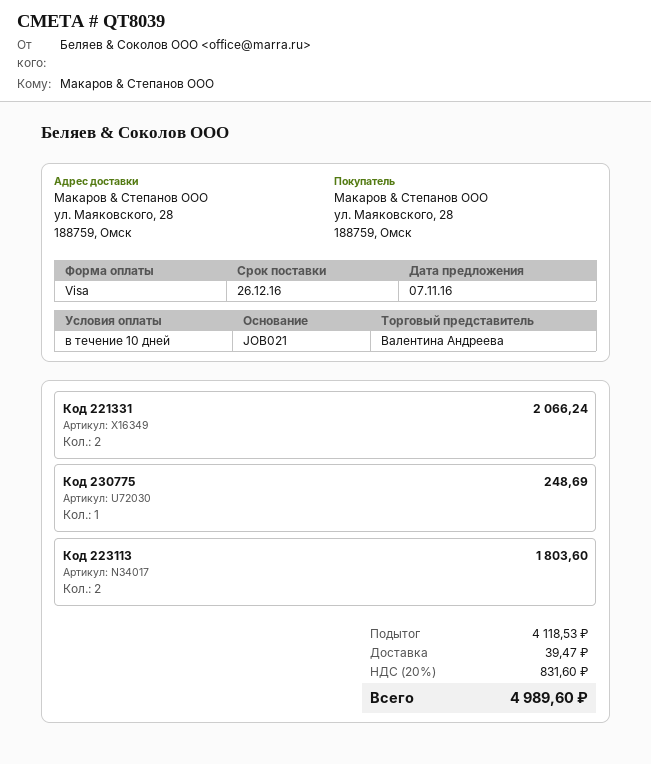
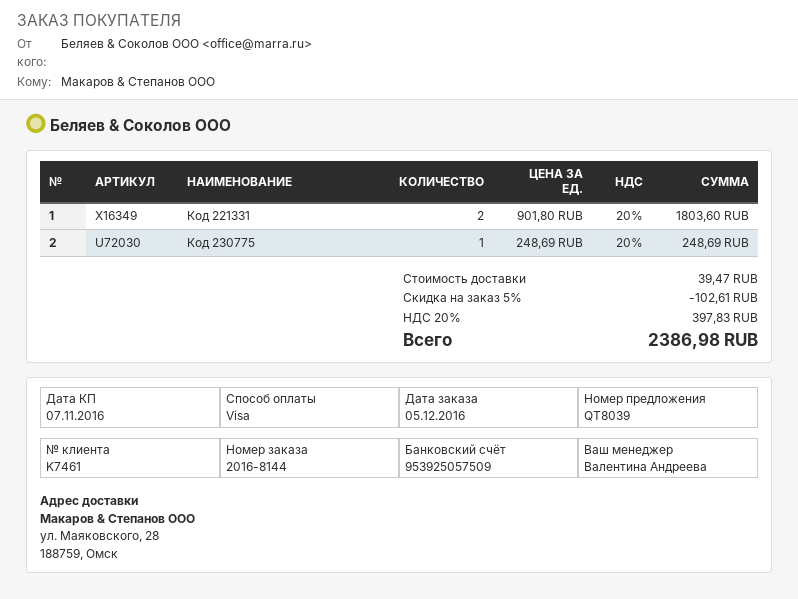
Код 221331: 2 for 2066.24 -> 2 for 1803.60
Код 223113: 2 for 1803.60 -> none
discount: none -> 5% = 102.61
tax: 20% = 831.60 -> 20% = 397.83
total: 4989.60 -> 2386.98

